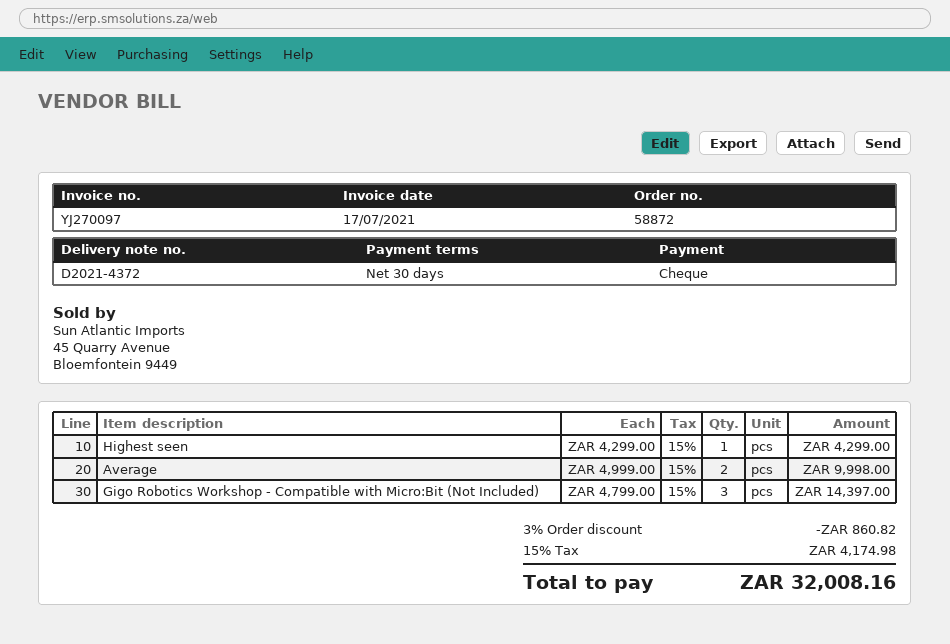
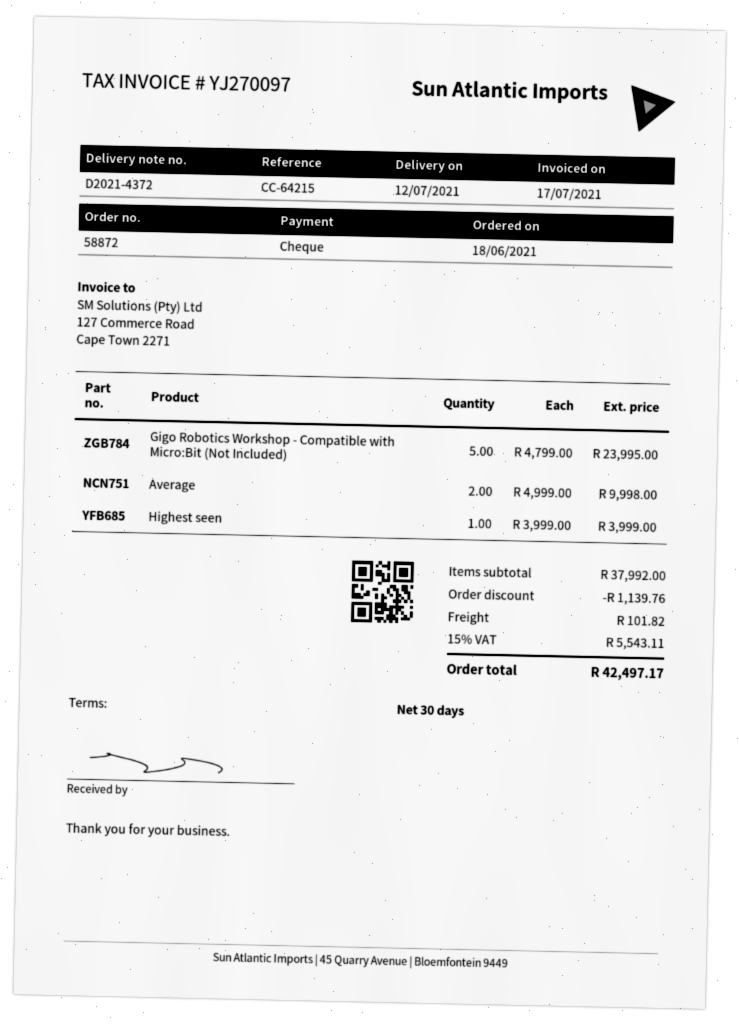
Highest seen: 1 x 4299.00 = 4299.00 -> 1 x 3999.00 = 3999.00
Gigo Robotics Workshop - Compatible with Micro:Bit (Not Included): 3 x 4799.00 = 14397.00 -> 5 x 4799.00 = 23995.00
discount: 860.82 -> 1139.76
shipping: none -> 101.82
tax: 15% = 4174.98 -> 15% = 5543.11
total: 32008.16 -> 42497.17

